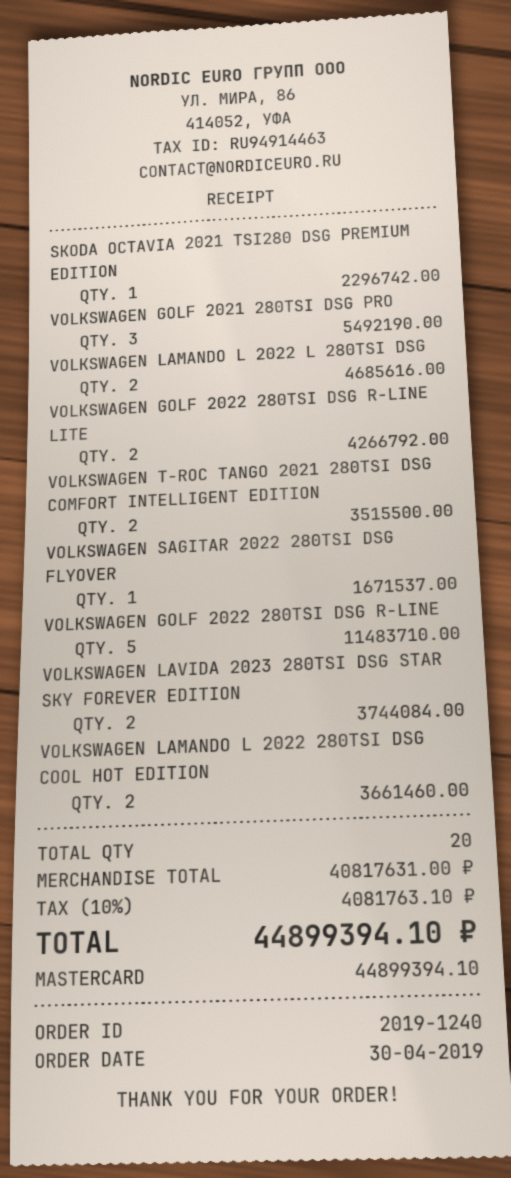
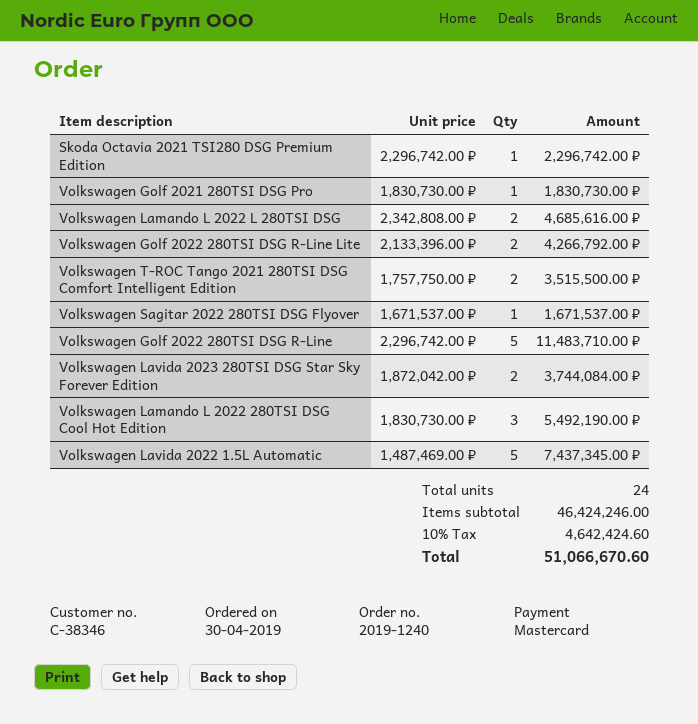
VOLKSWAGEN GOLF 2021 280TSI DSG PRO: 3 for 5492190.00 -> 1 for 1830730.00
VOLKSWAGEN LAMANDO L 2022 280TSI DSG COOL HOT EDITION: 2 for 3661460.00 -> 3 for 5492190.00
Volkswagen Lavida 2022 1.5L Automatic: none -> 5 for 7437345.00
total quantity: 20 -> 24
subtotal: 40817631.00 -> 46424246.00
tax: 10% = 4081763.10 -> 10% = 4642424.60
total: 44899394.10 -> 51066670.60

